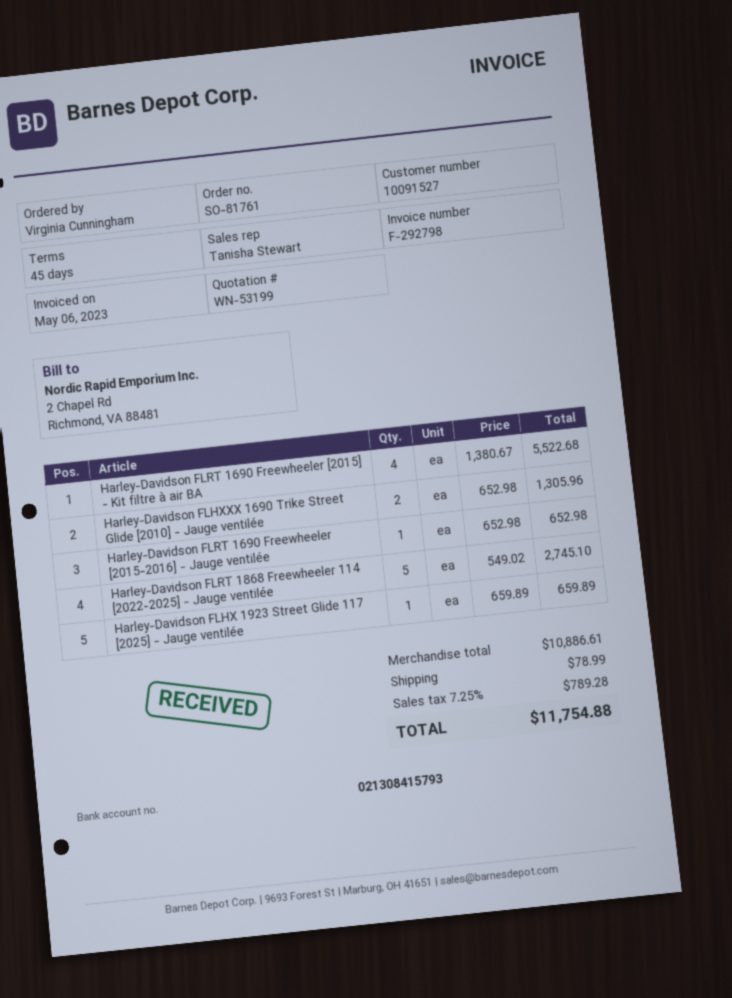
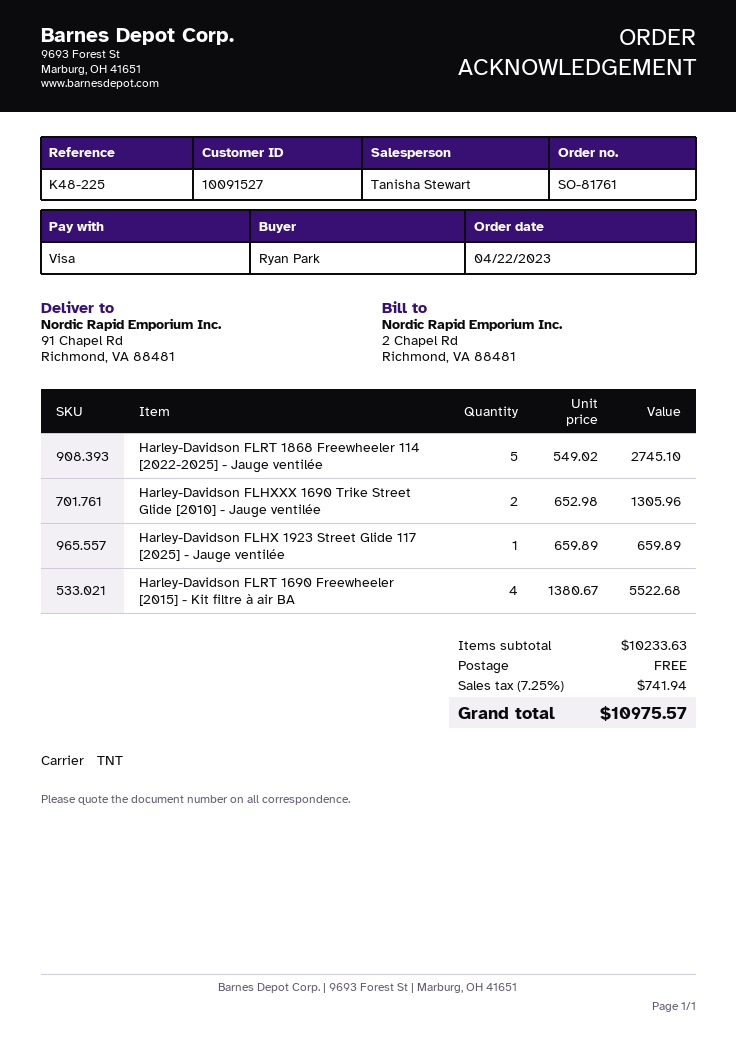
ordered by: Virginia Cunningham -> Ryan Park
Harley-Davidson FLRT 1690 Freewheeler [2015-2016] - Jauge ventilée: 1 x 652.98 = 652.98 -> none
subtotal: 10886.61 -> 10233.63
shipping: 78.99 -> 0.00
tax: 7.25% = 789.28 -> 7.25% = 741.94
total: 11754.88 -> 10975.57

